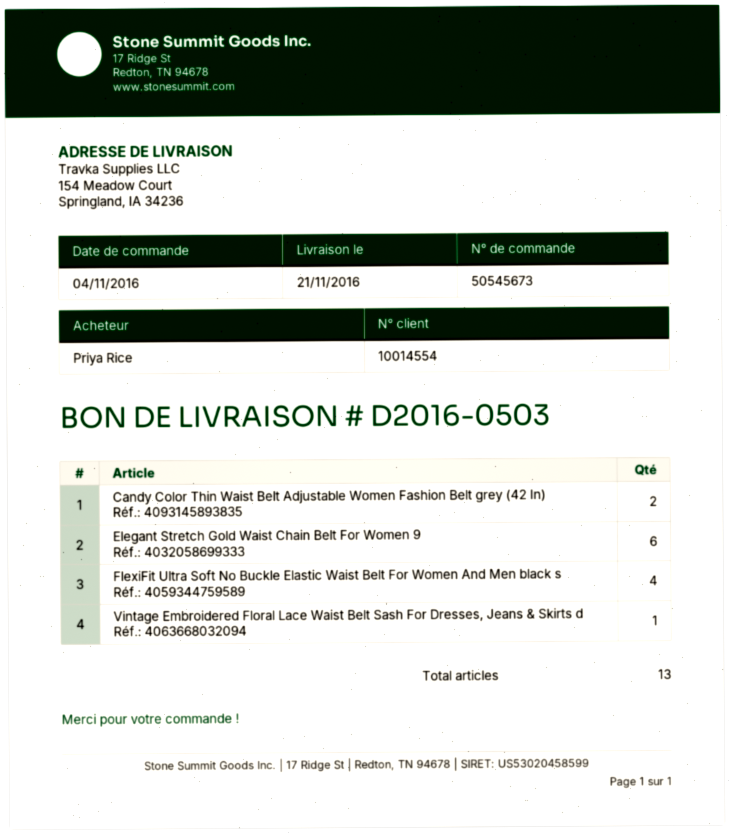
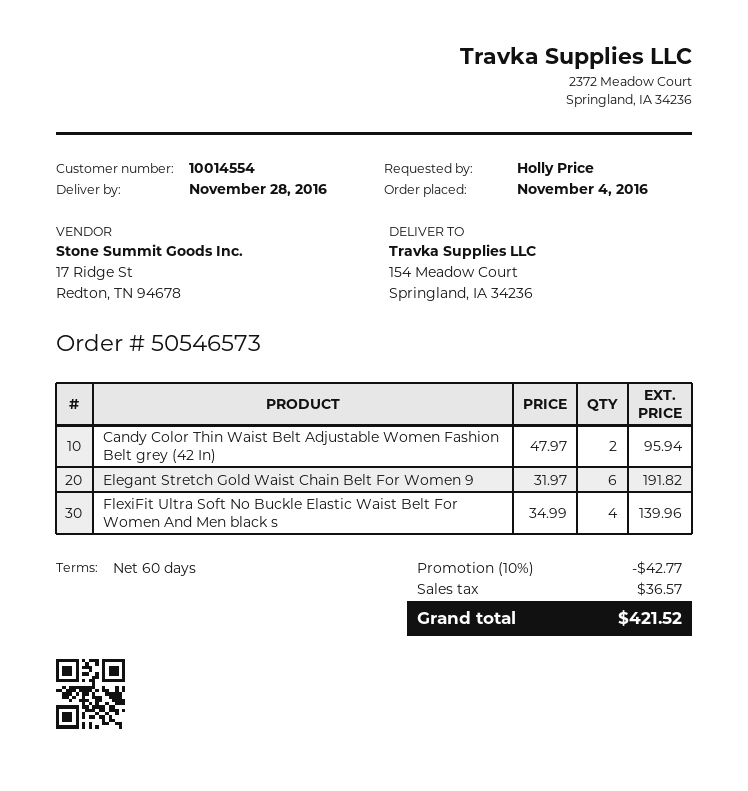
order number: 50545673 -> 50546573
delivery date: 2016-11-21 -> 2016-11-28
ordered by: Priya Rice -> Holly Price
Vintage Embroidered Floral Lace Waist Belt Sash For Dresses, Jeans & Skirts d: 1 -> none

